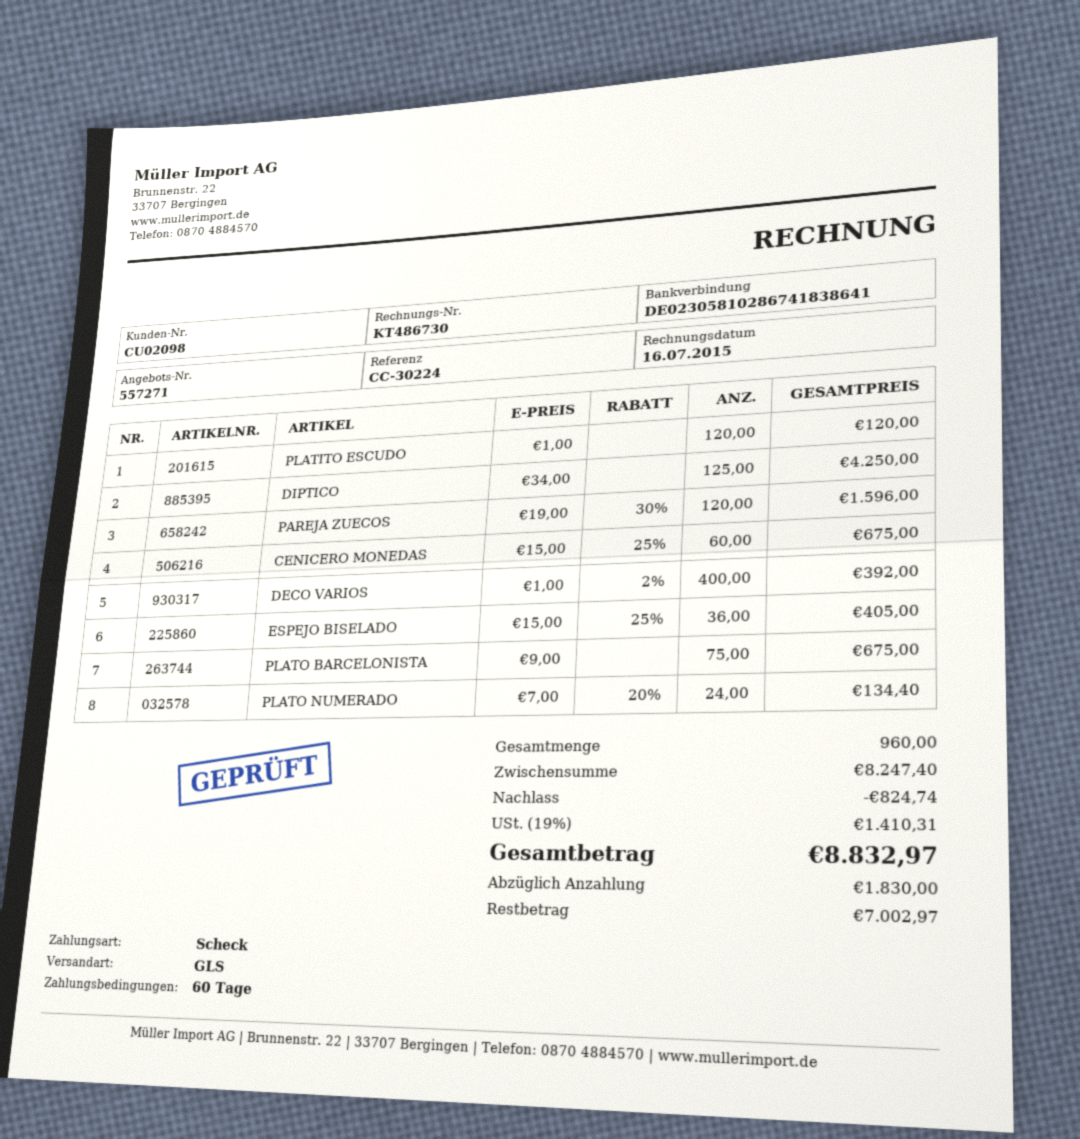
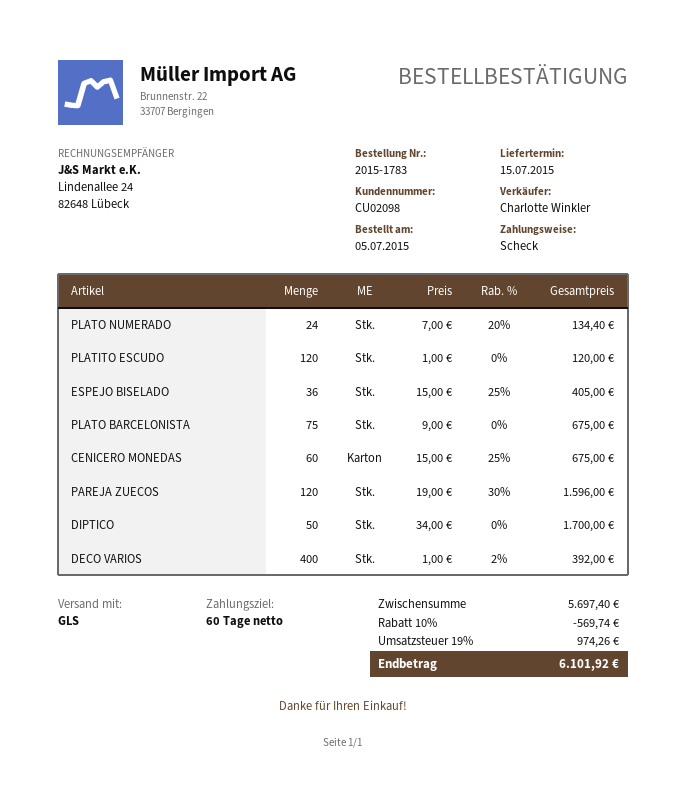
DIPTICO: 125 x 34.00 = 4250.00 -> 50 x 34.00 = 1700.00
subtotal: 8247.40 -> 5697.40
discount: 824.74 -> 569.74
tax: 19% = 1410.31 -> 19% = 974.26
total: 8832.97 -> 6101.92

